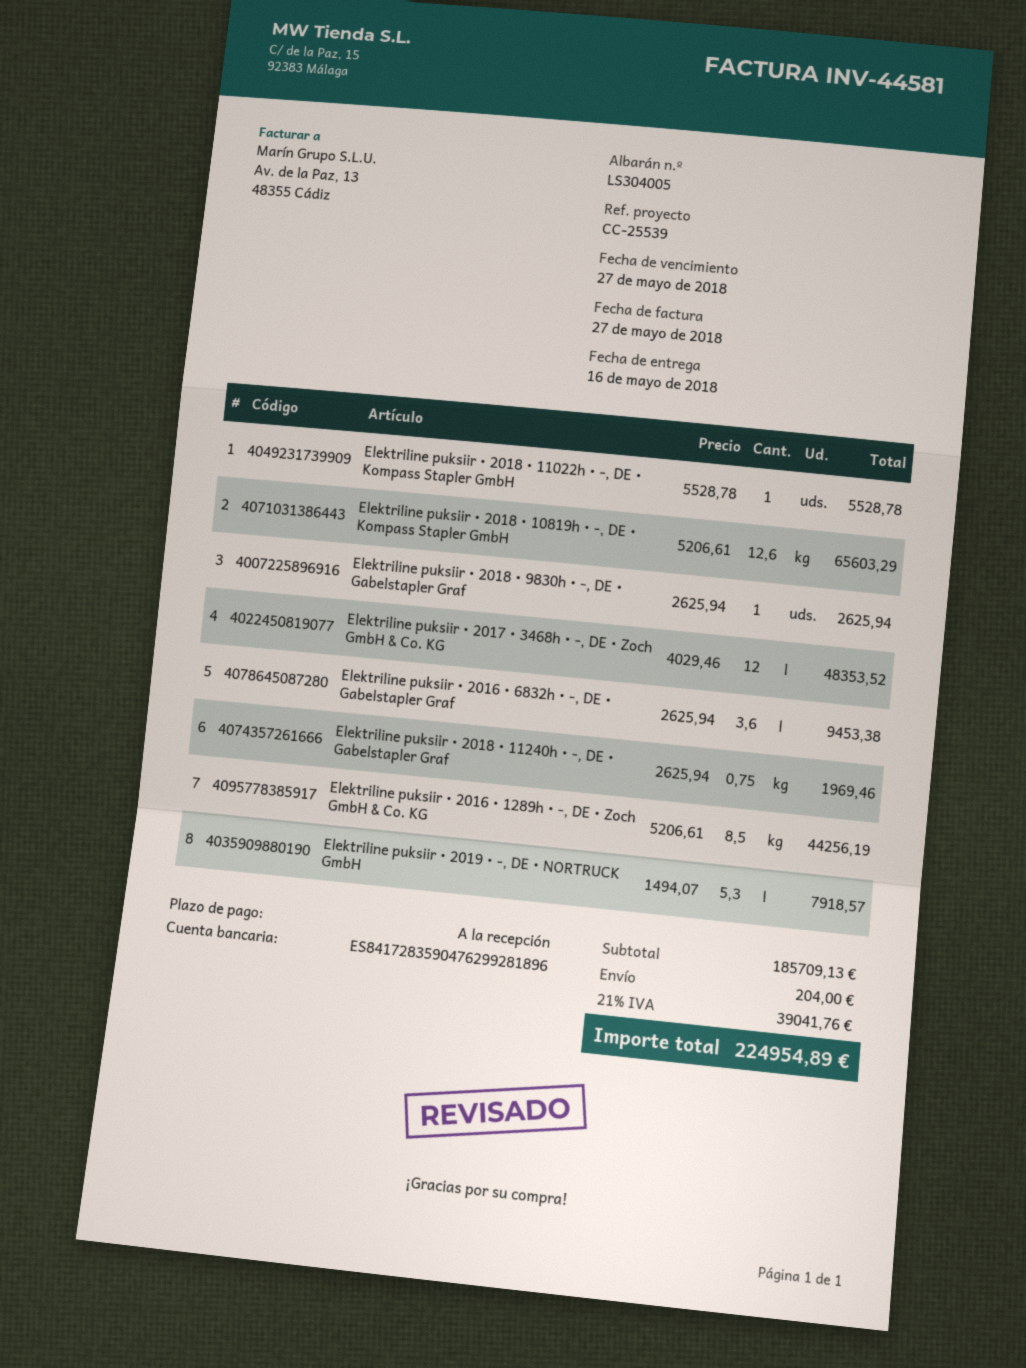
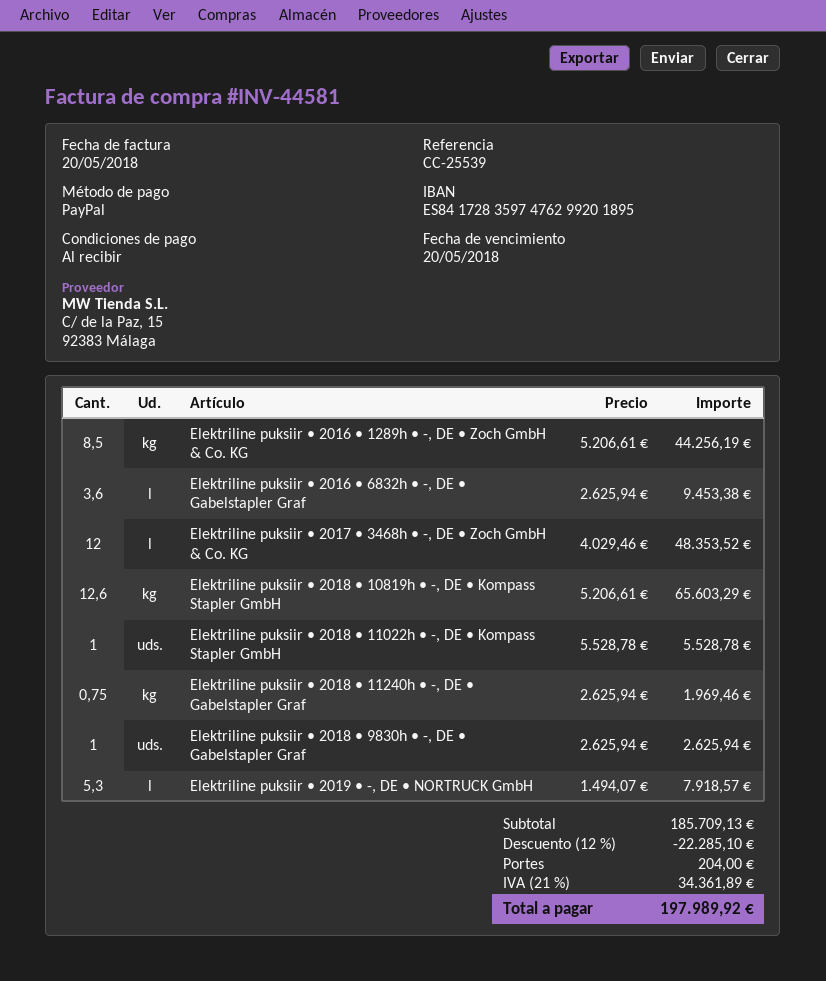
invoice date: 2018-05-27 -> 2018-05-20
due date: 2018-05-27 -> 2018-05-20
bank account: ES8417283590476299281896 -> ES8417283597476299201895
discount: none -> 12% = 22285.10
tax: 21% = 39041.76 -> 21% = 34361.89
total: 224954.89 -> 197989.92

